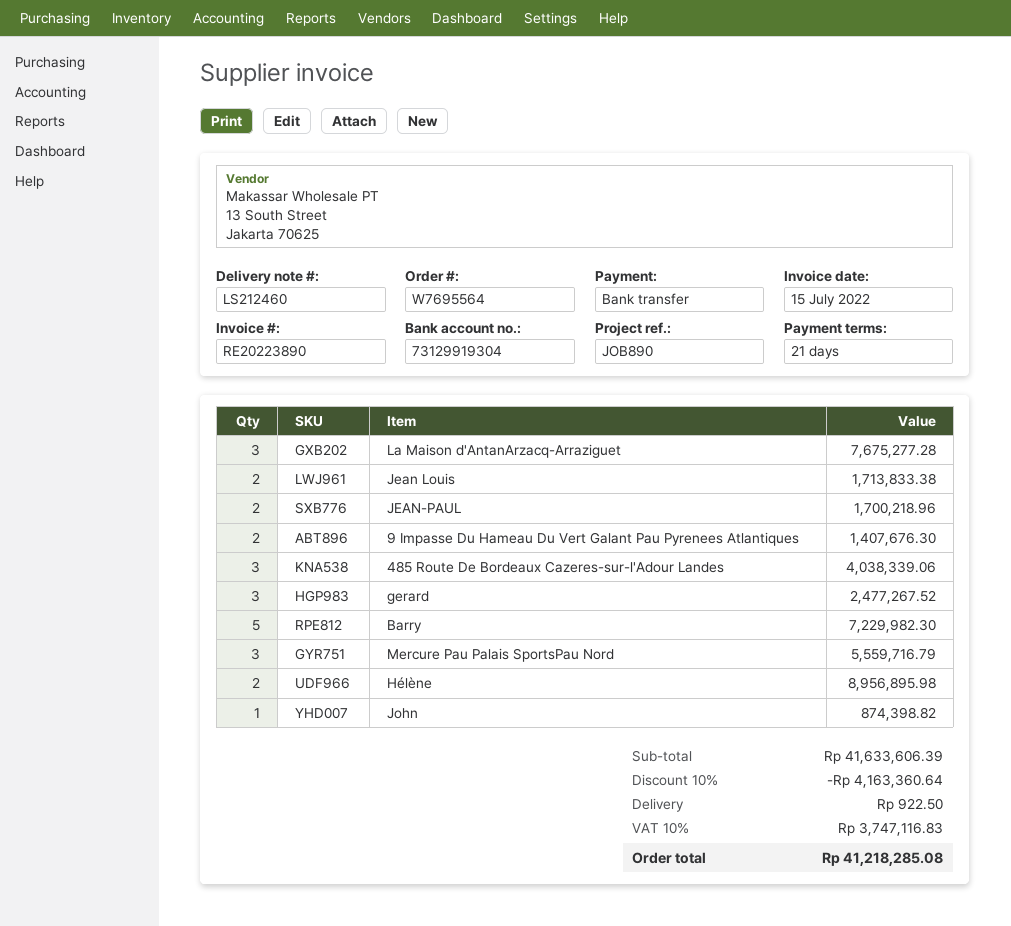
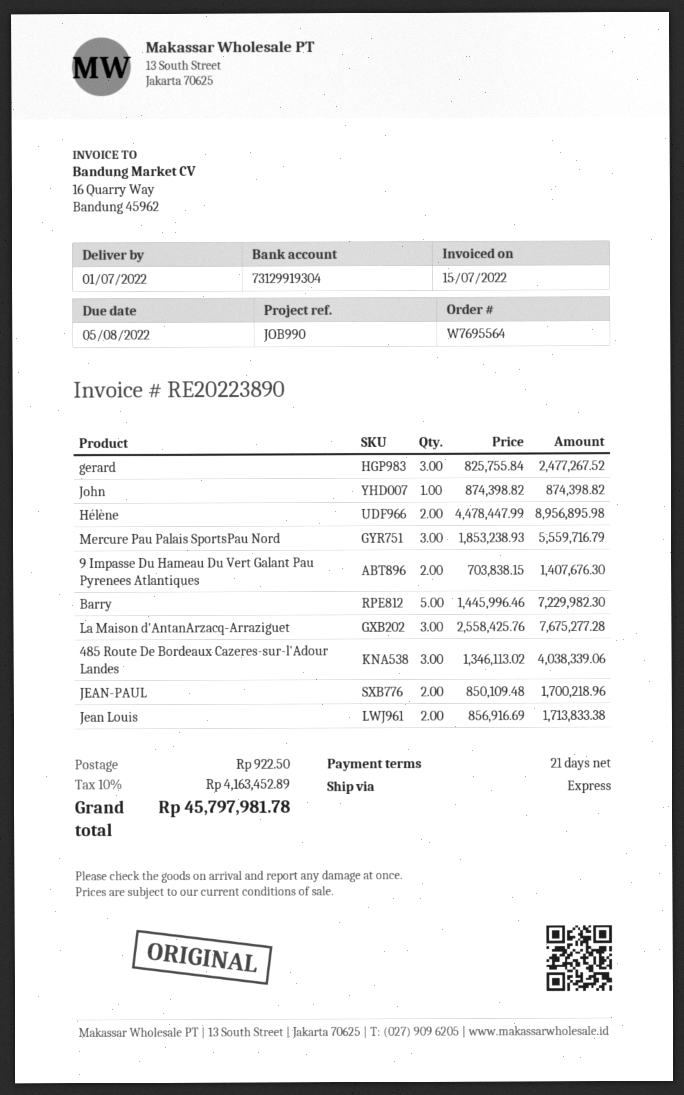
reference: JOB890 -> JOB990
discount: 10% = 4163360.64 -> none
tax: 10% = 3747116.83 -> 10% = 4163452.89
total: 41218285.08 -> 45797981.78

